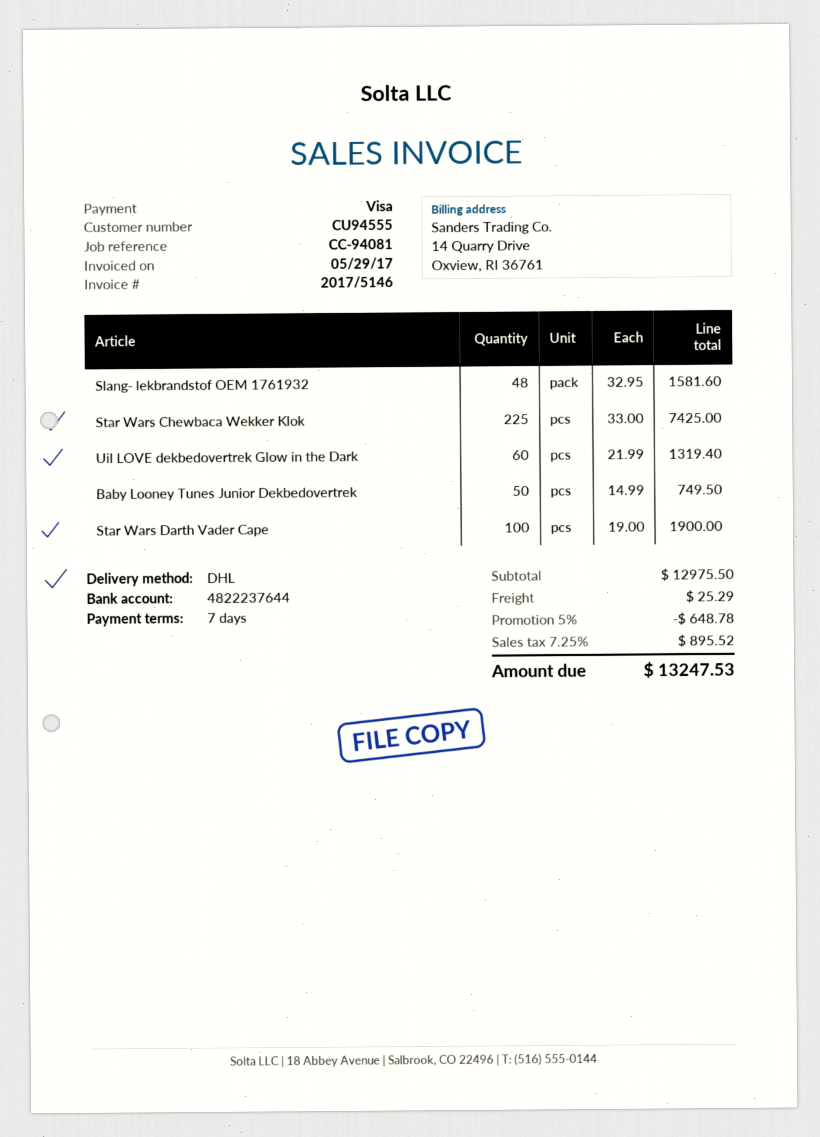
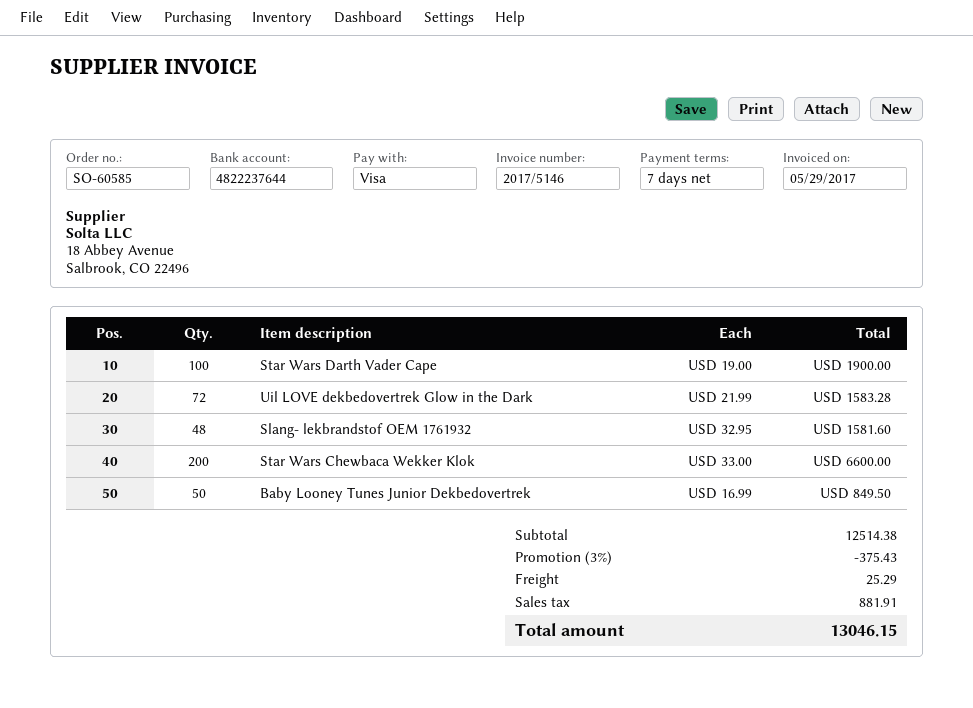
Star Wars Chewbaca Wekker Klok: 225 x 33.00 = 7425.00 -> 200 x 33.00 = 6600.00
Uil LOVE dekbedovertrek Glow in the Dark: 60 x 21.99 = 1319.40 -> 72 x 21.99 = 1583.28
Baby Looney Tunes Junior Dekbedovertrek: 50 x 14.99 = 749.50 -> 50 x 16.99 = 849.50
subtotal: 12975.50 -> 12514.38
discount: 5% = 648.78 -> 3% = 375.43
tax: 895.52 -> 881.91
total: 13247.53 -> 13046.15

